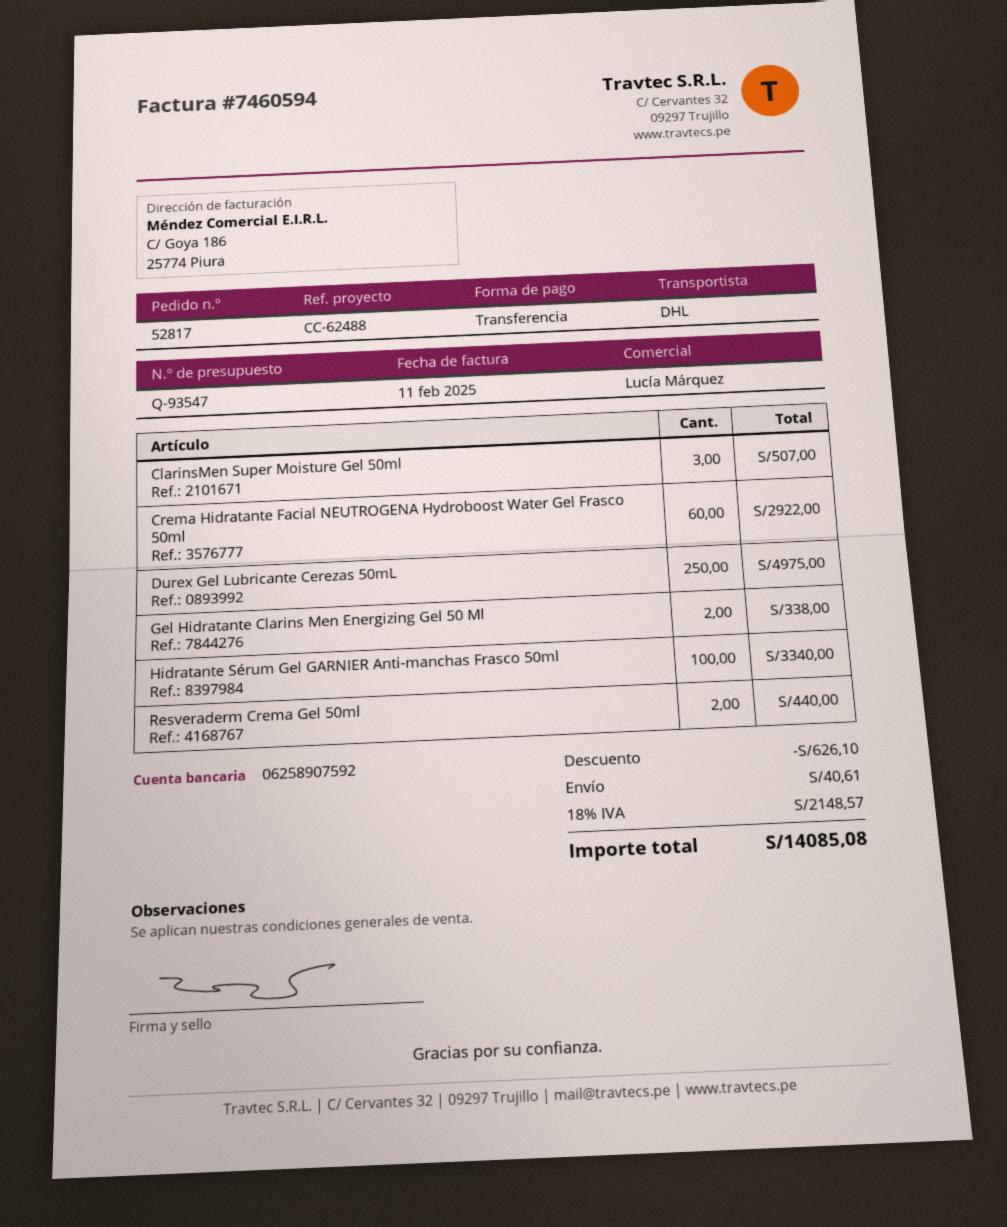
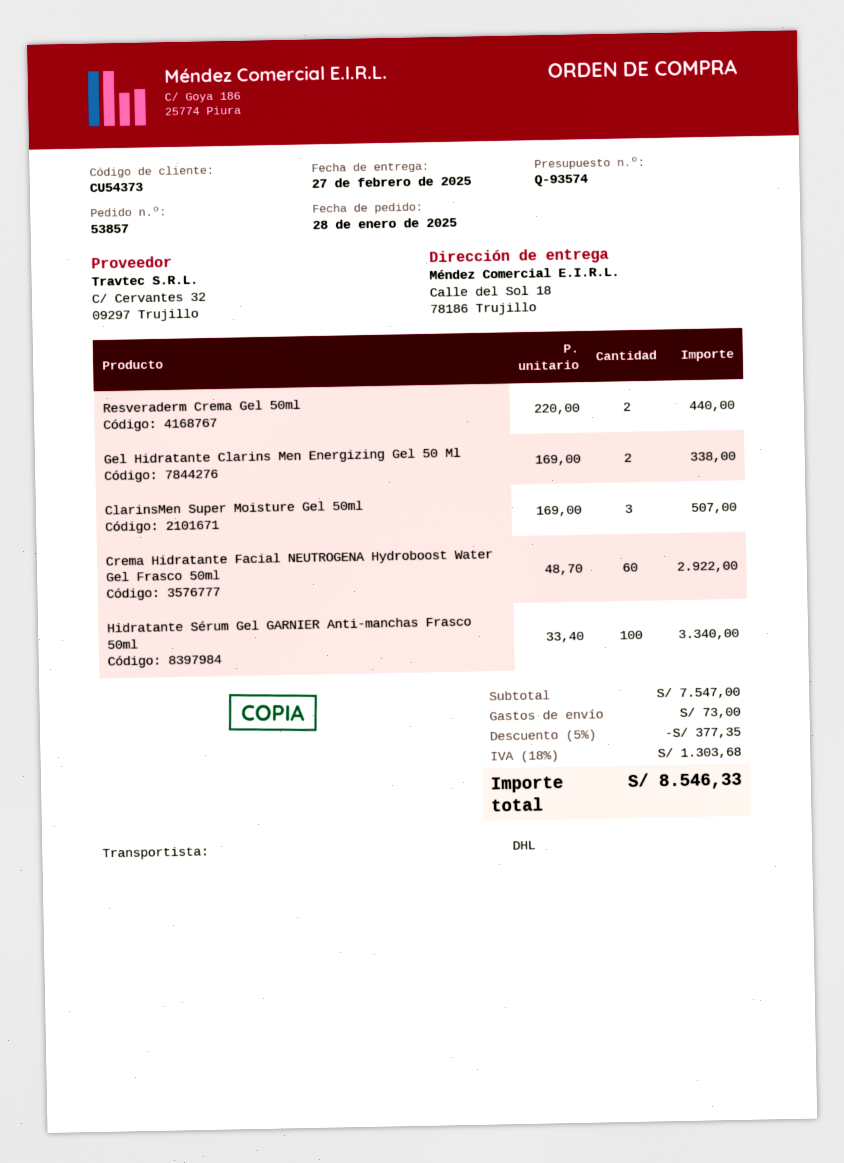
quote number: Q-93547 -> Q-93574
order number: 52817 -> 53857
Durex Gel Lubricante Cerezas 50mL: 250 for 4975.00 -> none
discount: 626.10 -> 377.35
shipping: 40.61 -> 73.00
tax: 18% = 2148.57 -> 18% = 1303.68
total: 14085.08 -> 8546.33

